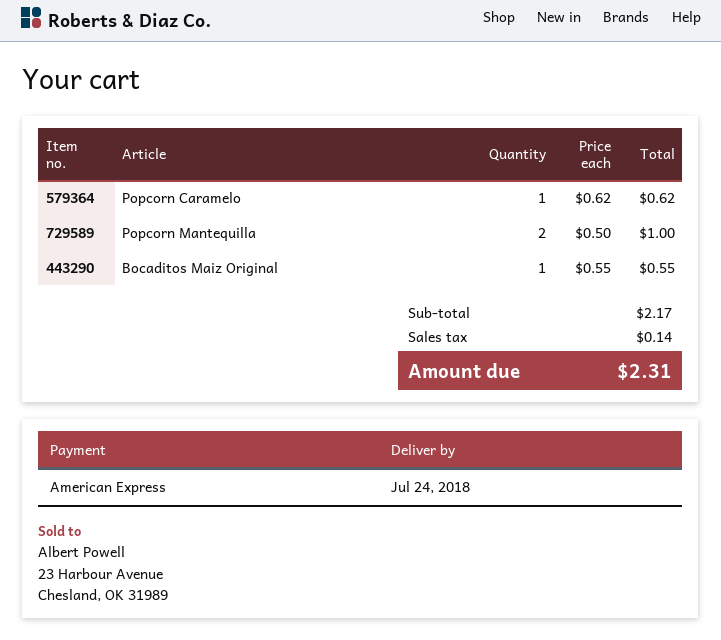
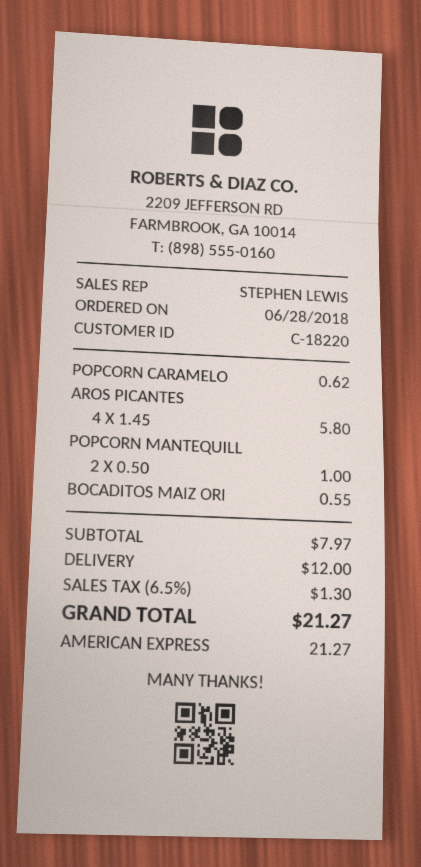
AROS PICANTES: none -> 4 x 1.45 = 5.80
subtotal: 2.17 -> 7.97
shipping: none -> 12.00
tax: 0.14 -> 1.30
total: 2.31 -> 21.27

